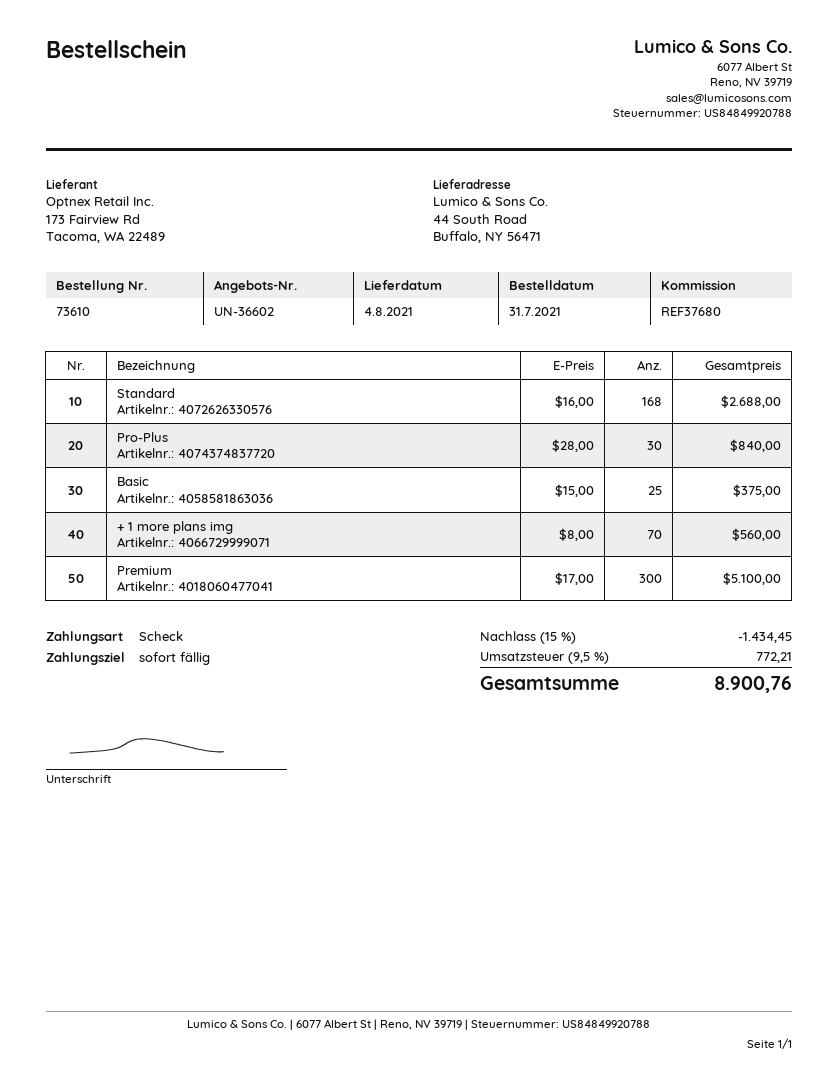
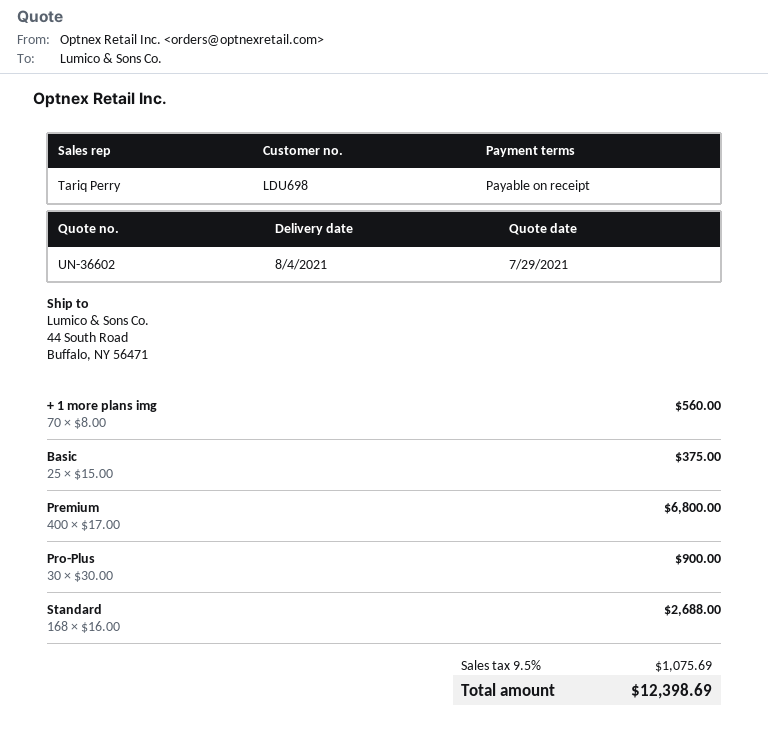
Pro-Plus: 30 x 28.00 = 840.00 -> 30 x 30.00 = 900.00
Premium: 300 x 17.00 = 5100.00 -> 400 x 17.00 = 6800.00
discount: 15% = 1434.45 -> none
tax: 9.5% = 772.21 -> 9.5% = 1075.69
total: 8900.76 -> 12398.69

